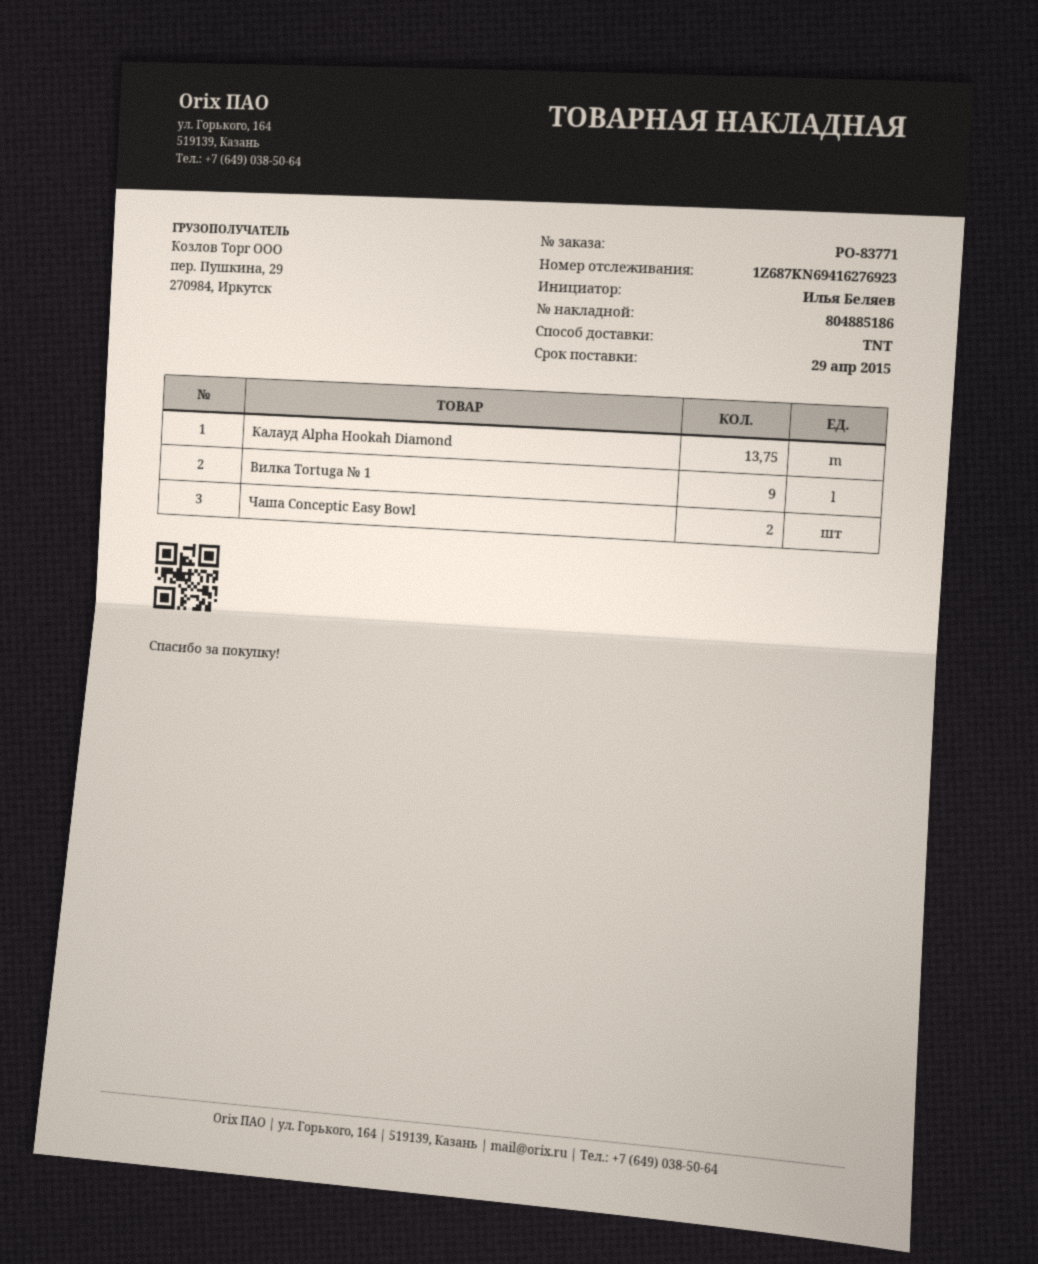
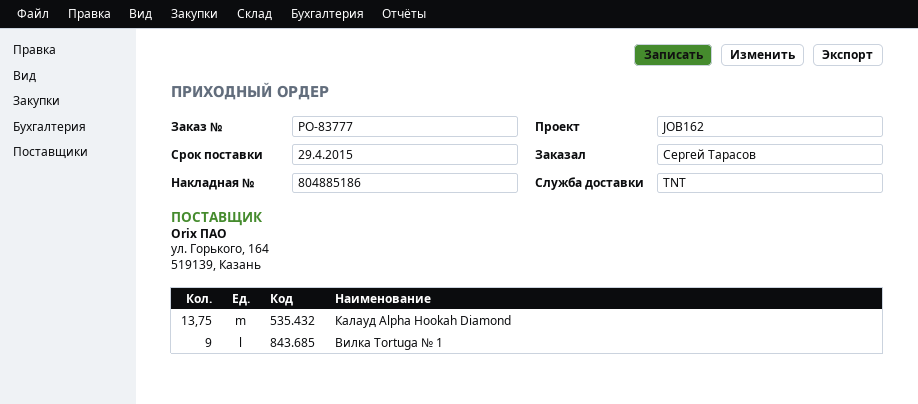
order number: PO-83771 -> PO-83777
ordered by: Илья Беляев -> Сергей Тарасов
Чаша Conceptic Easy Bowl: 2 -> none

